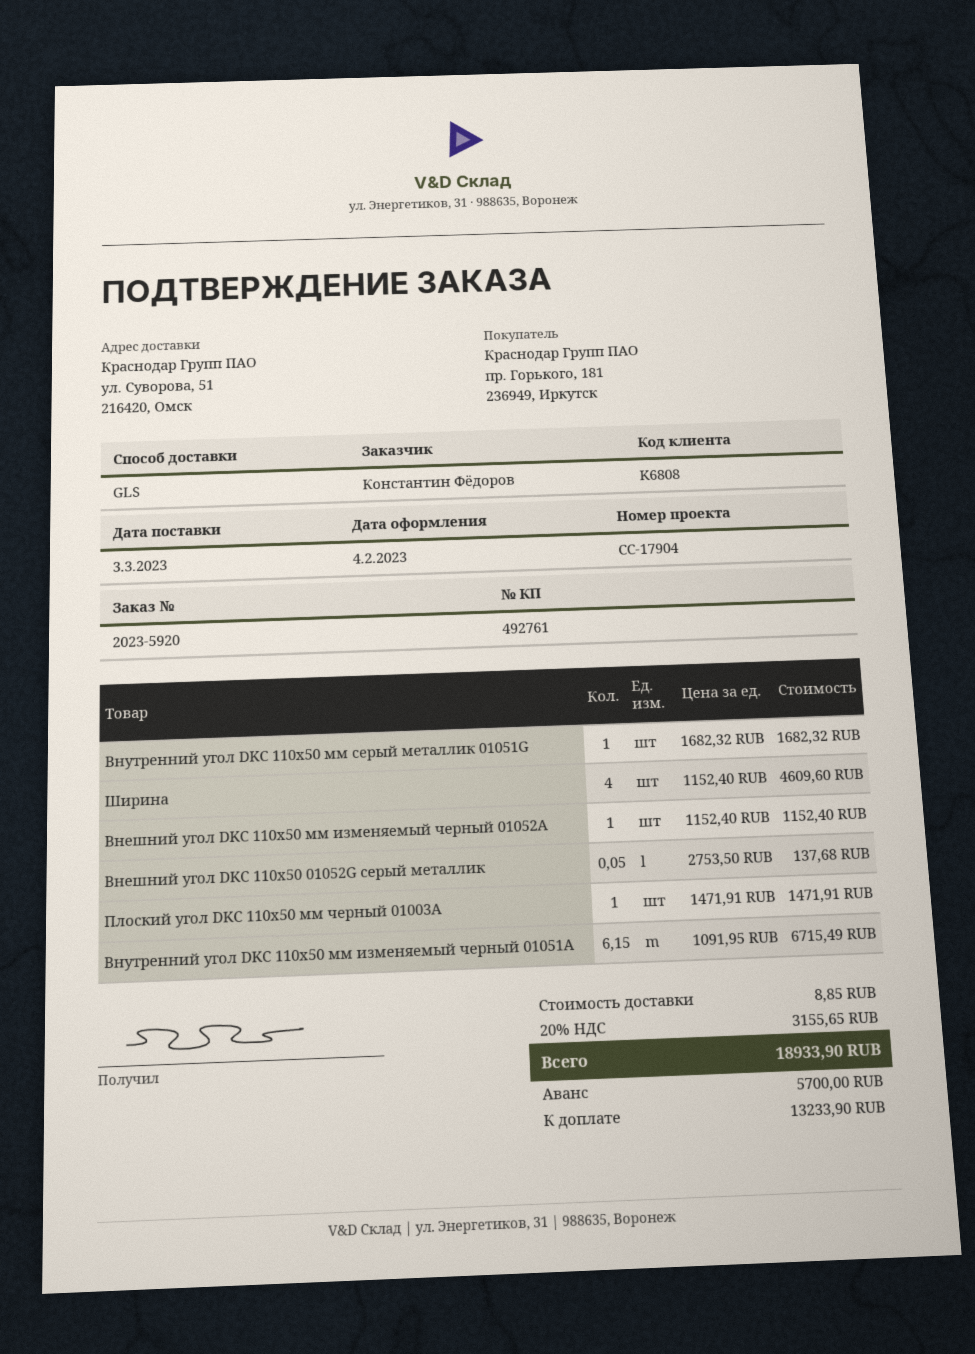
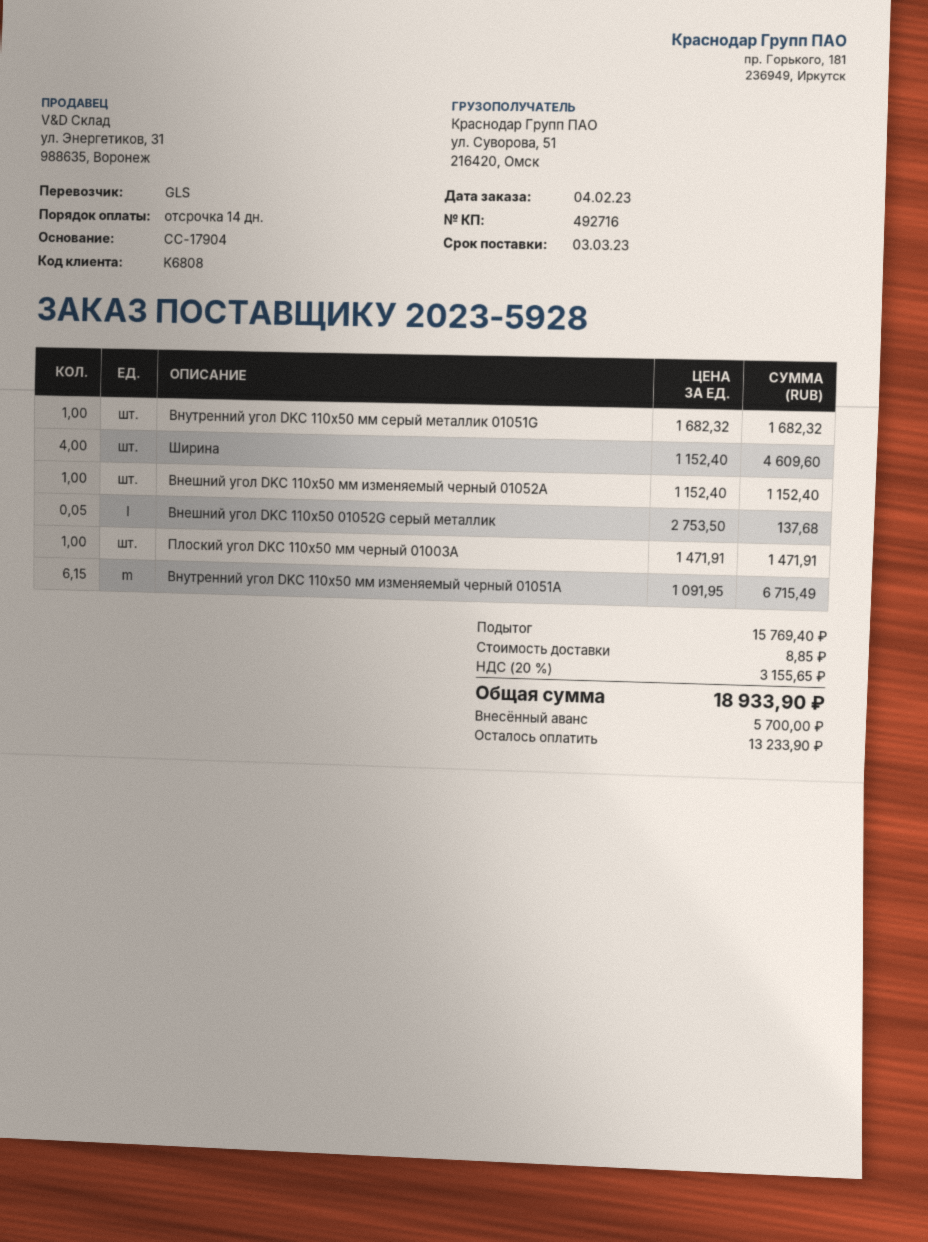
quote number: 492761 -> 492716
order number: 2023-5920 -> 2023-5928

